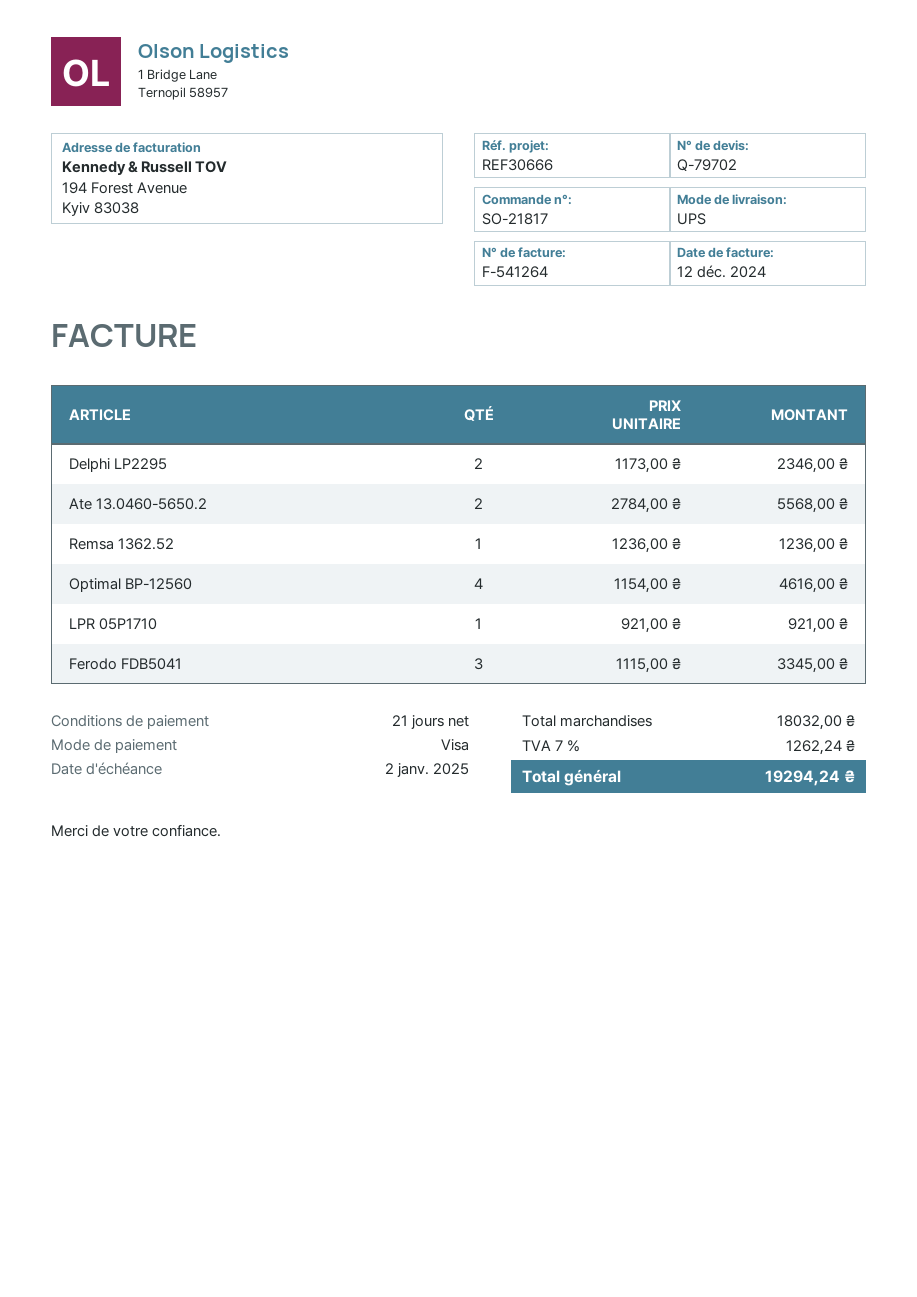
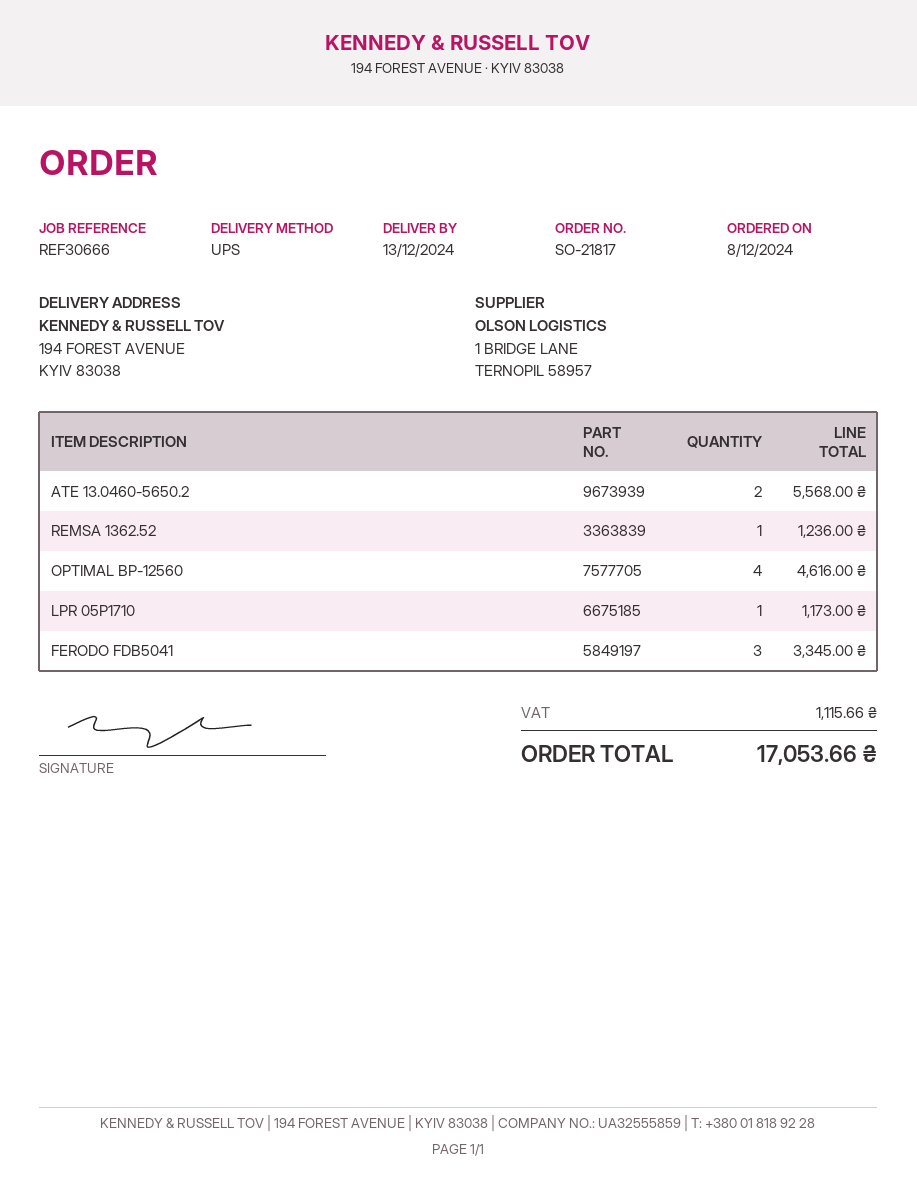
Delphi LP2295: 2 for 2346.00 -> none
LPR 05P1710: 1 for 921.00 -> 1 for 1173.00
tax: 1262.24 -> 1115.66
total: 19294.24 -> 17053.66

